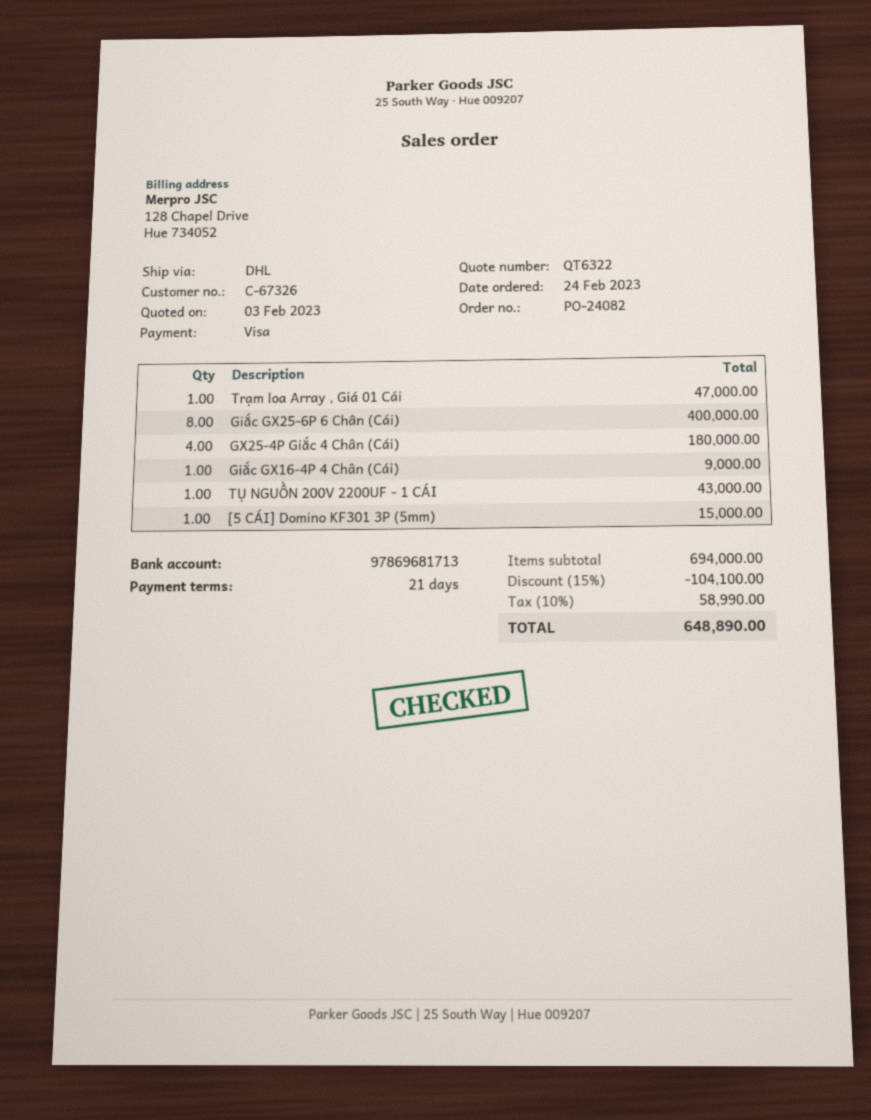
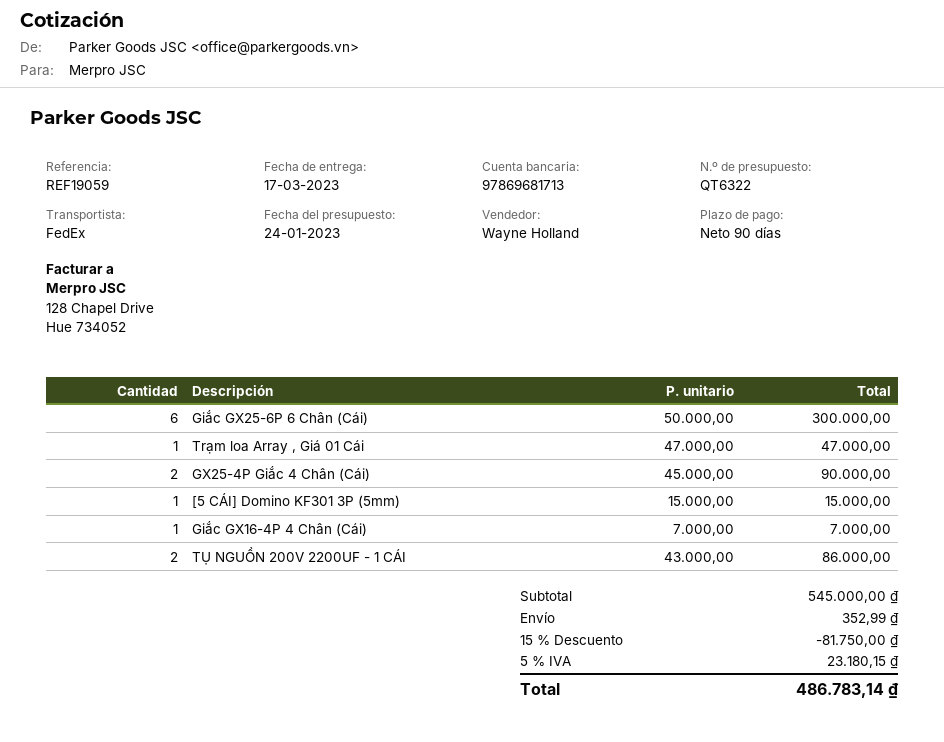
quote date: 2023-02-03 -> 2023-01-24
payment terms: 21 days -> 90 days
shipping method: DHL -> FedEx
Giắc GX25-6P 6 Chân (Cái): 8 for 400000.00 -> 6 for 300000.00
GX25-4P Giắc 4 Chân (Cái): 4 for 180000.00 -> 2 for 90000.00
Giắc GX16-4P 4 Chân (Cái): 1 for 9000.00 -> 1 for 7000.00
TỤ NGUỒN 200V 2200UF - 1 CÁI: 1 for 43000.00 -> 2 for 86000.00
subtotal: 694000.00 -> 545000.00
discount: 15% = 104100.00 -> 15% = 81750.00
shipping: none -> 352.99
tax: 10% = 58990.00 -> 5% = 23180.15
total: 648890.00 -> 486783.14

